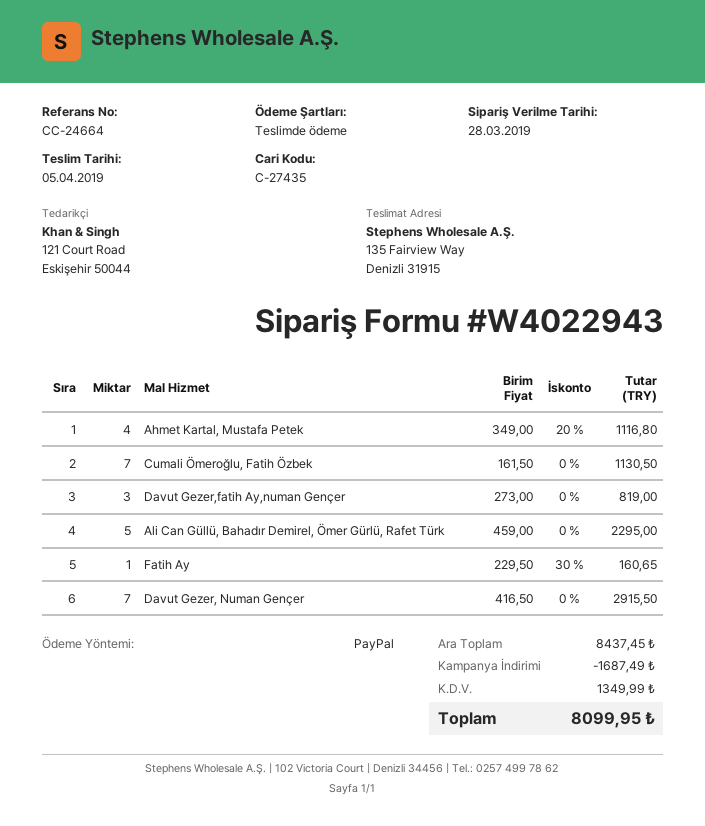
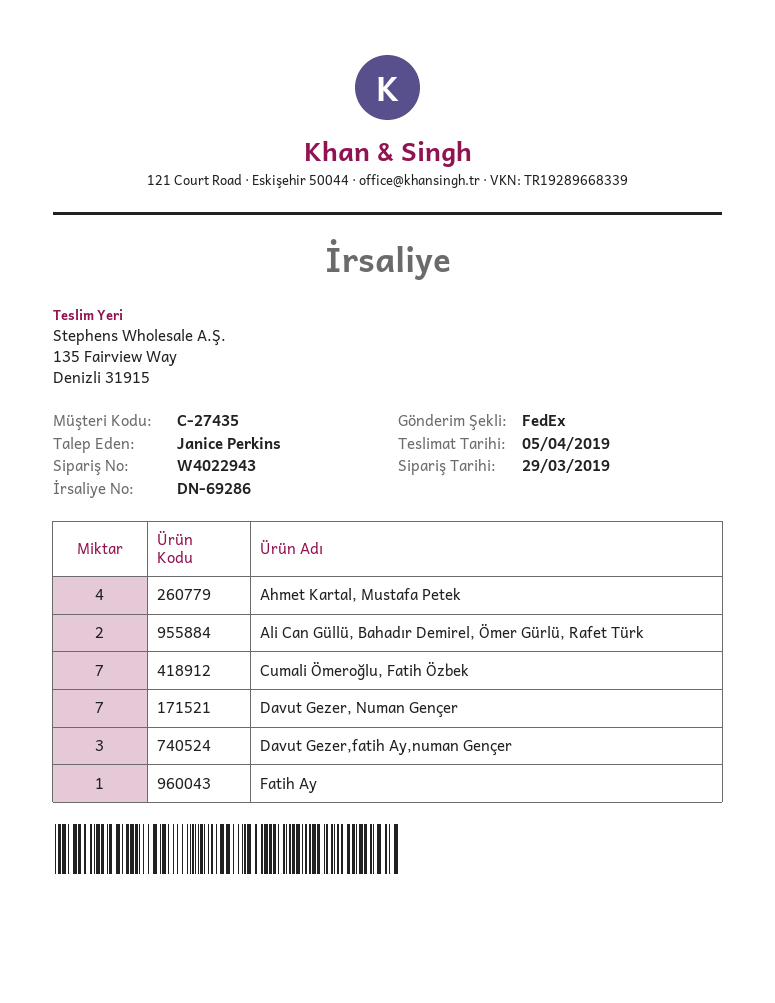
order date: 2019-03-28 -> 2019-03-29
Ali Can Güllü, Bahadır Demirel, Ömer Gürlü, Rafet Türk: 5 -> 2

